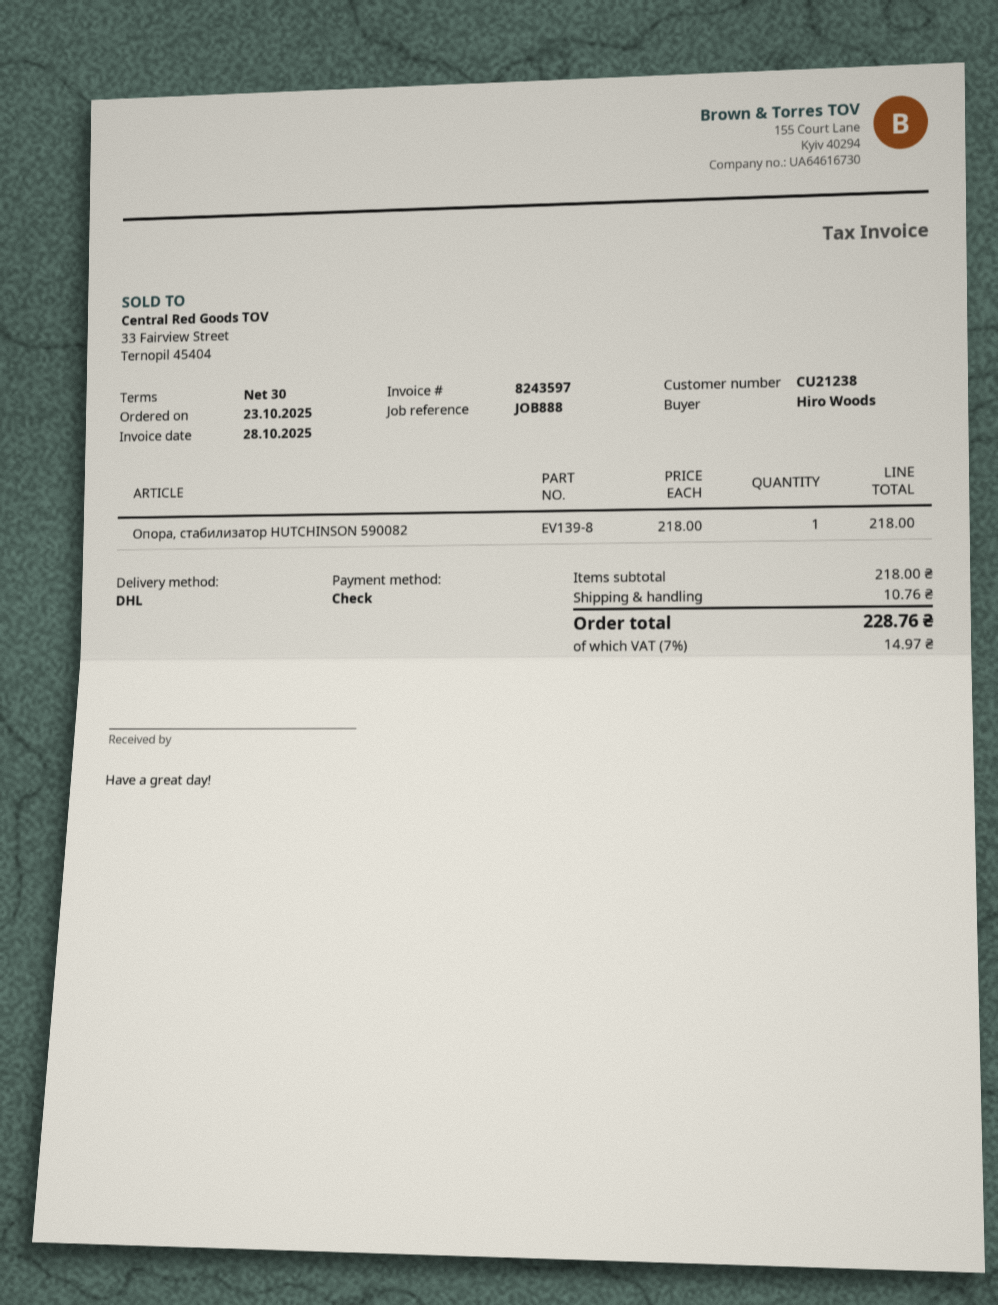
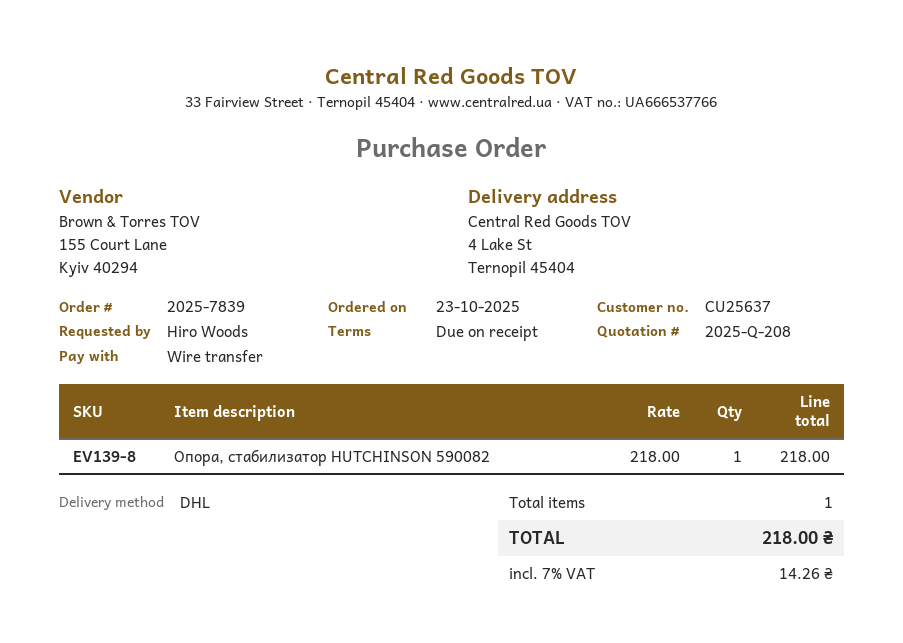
payment terms: 30 days -> on receipt
customer number: CU21238 -> CU25637
payment method: cheque -> bank transfer
shipping: 10.76 -> none
tax: 7% = 14.97 -> 7% = 14.26
total: 228.76 -> 218.00

